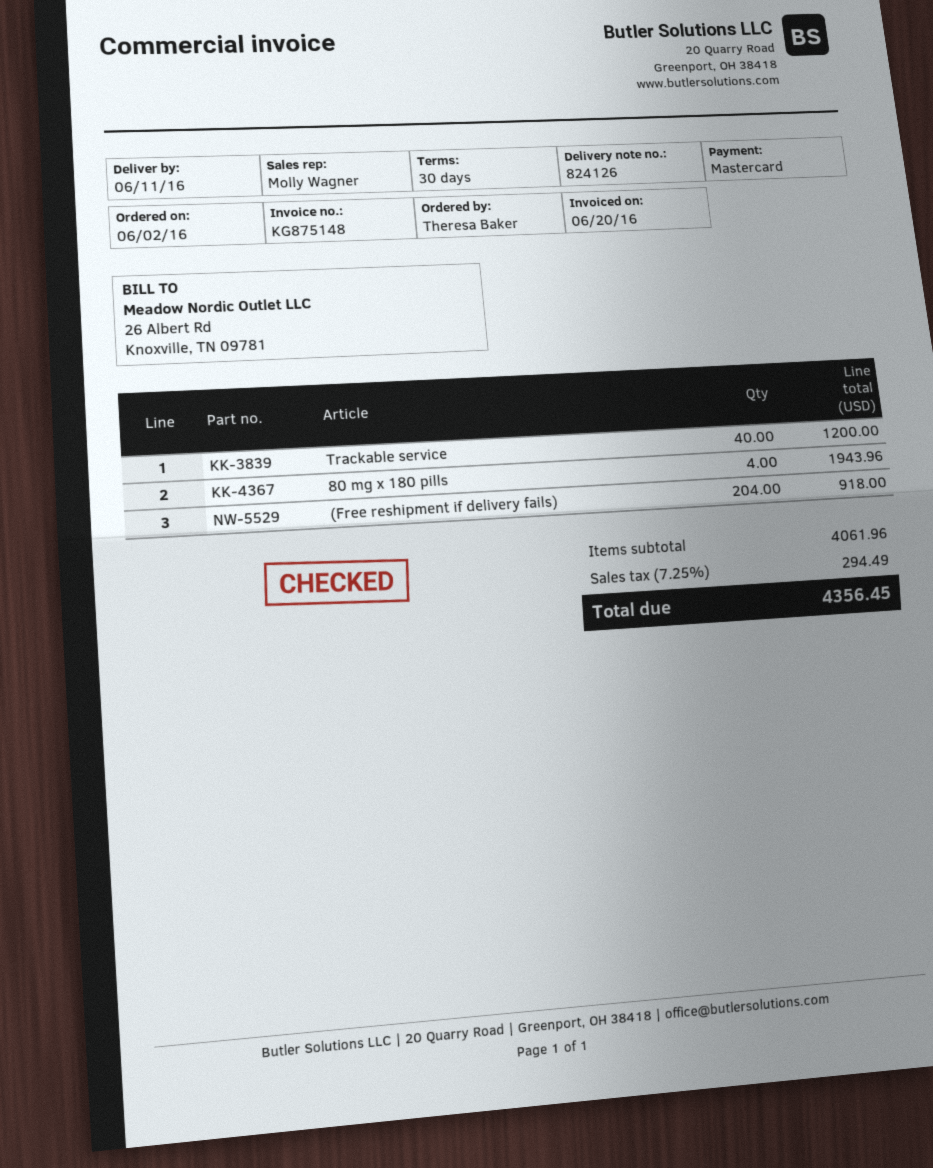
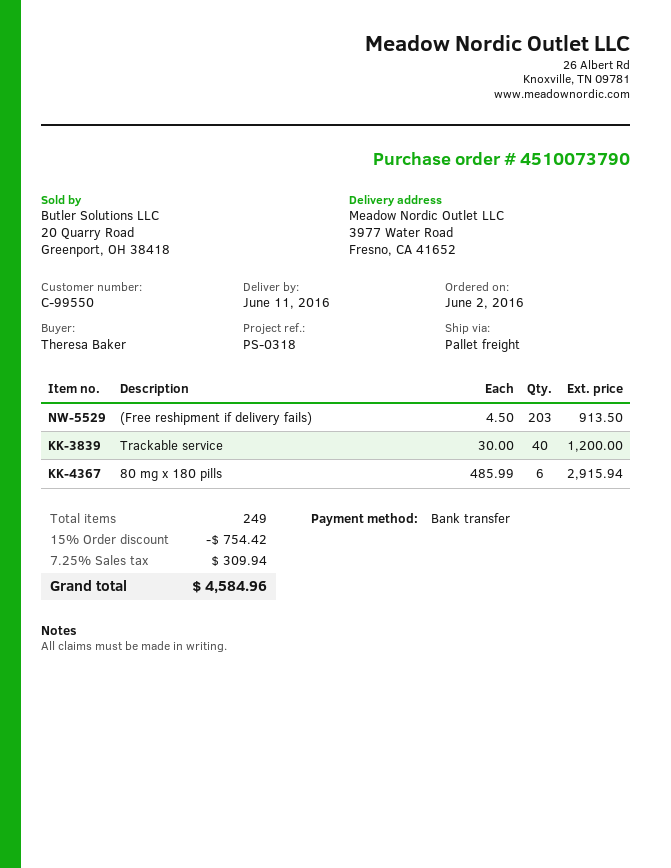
payment method: Mastercard -> bank transfer
80 mg x 180 pills: 4 for 1943.96 -> 6 for 2915.94
(Free reshipment if delivery fails): 204 for 918.00 -> 203 for 913.50
discount: none -> 15% = 754.42
tax: 7.25% = 294.49 -> 7.25% = 309.94
total: 4356.45 -> 4584.96

